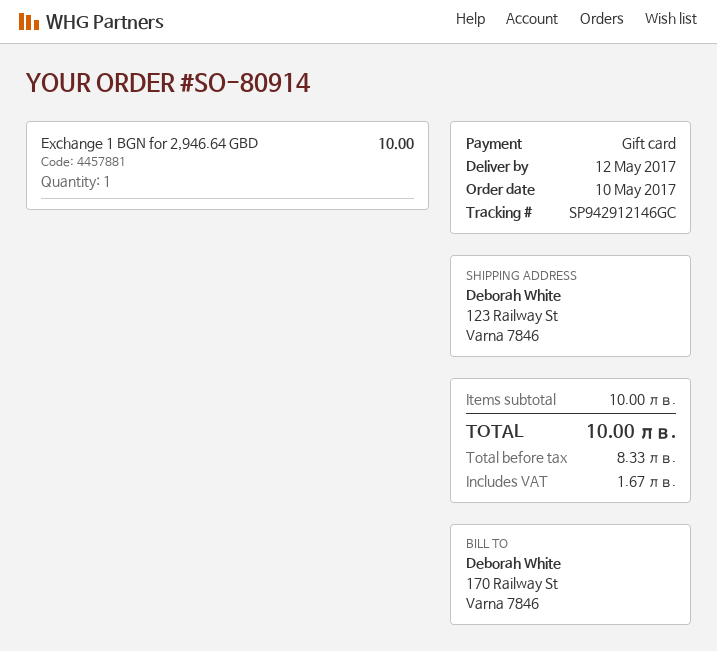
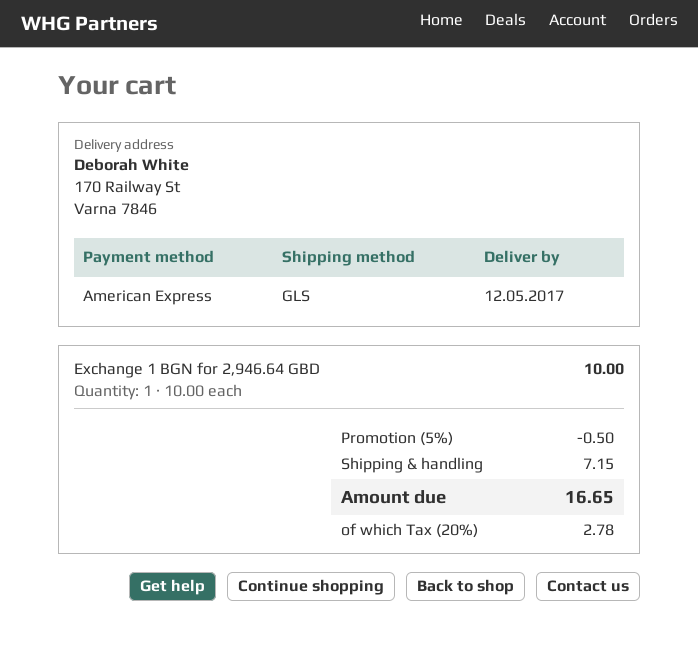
payment method: gift card -> American Express
ship to: 123 Railway St, Varna 7846 -> 170 Railway St, Varna 7846
discount: none -> 5% = 0.50
shipping: none -> 7.15
tax: 1.67 -> 2.78
total: 10.00 -> 16.65

